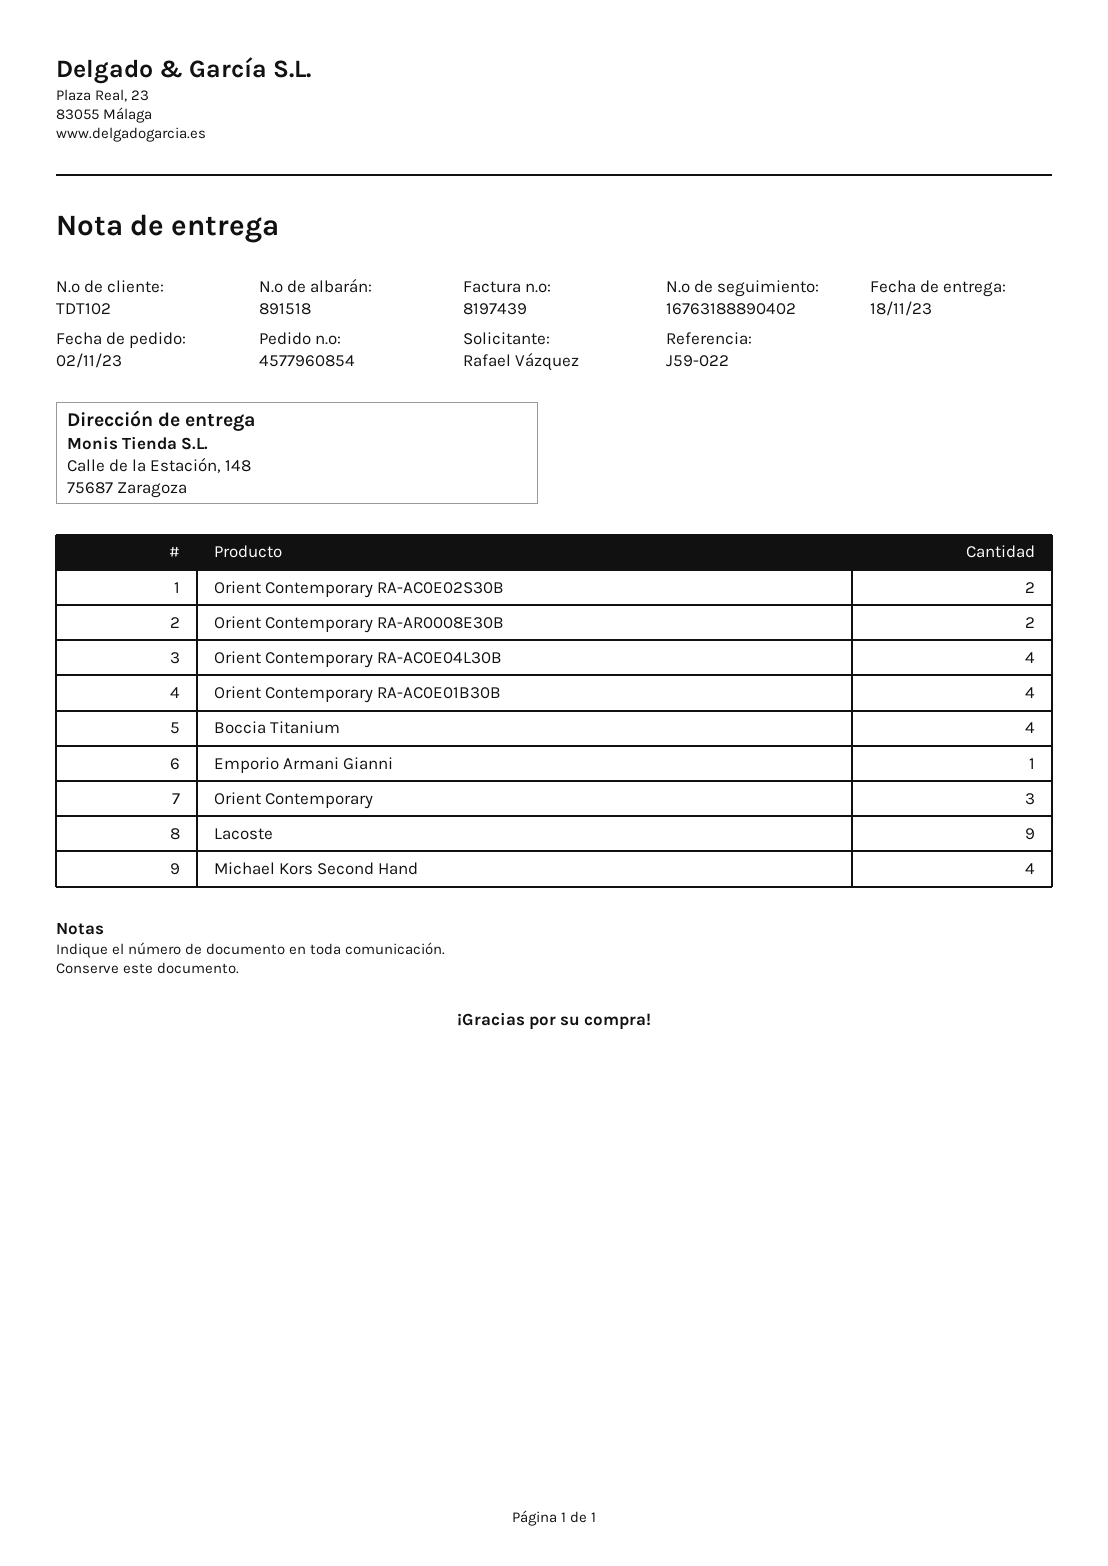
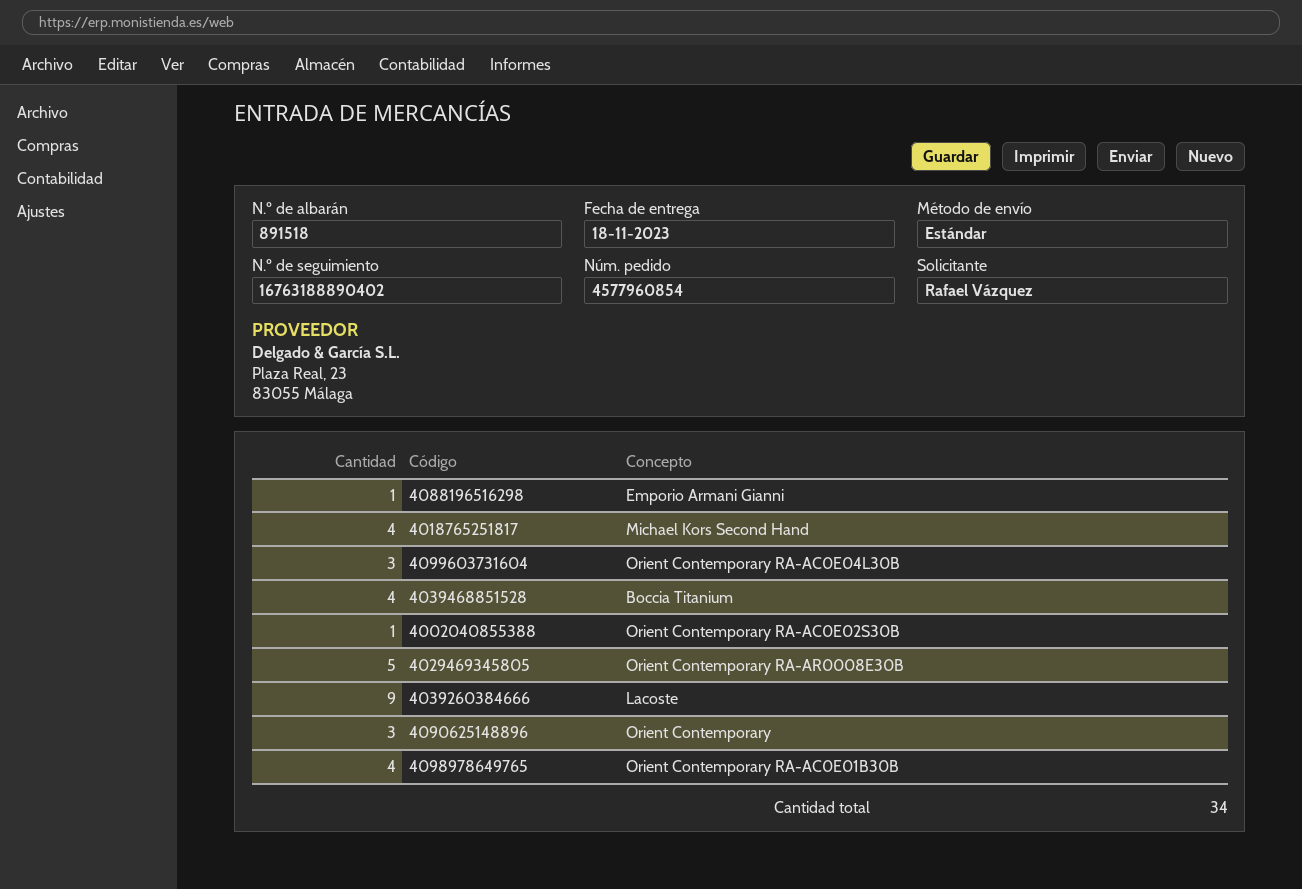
Orient Contemporary RA-AC0E02S30B: 2 -> 1
Orient Contemporary RA-AR0008E30B: 2 -> 5
Orient Contemporary RA-AC0E04L30B: 4 -> 3

